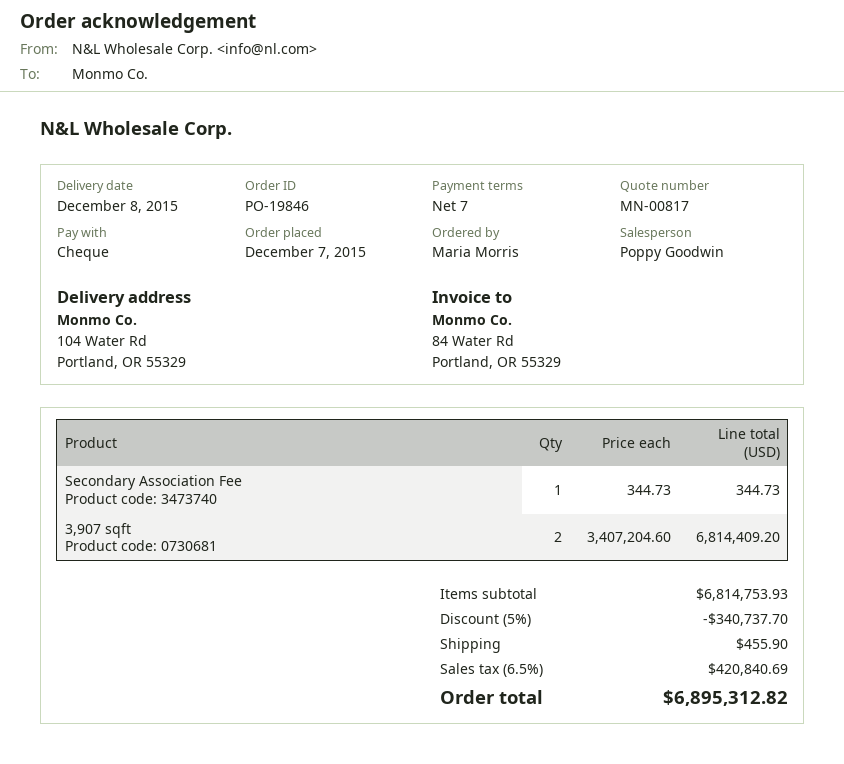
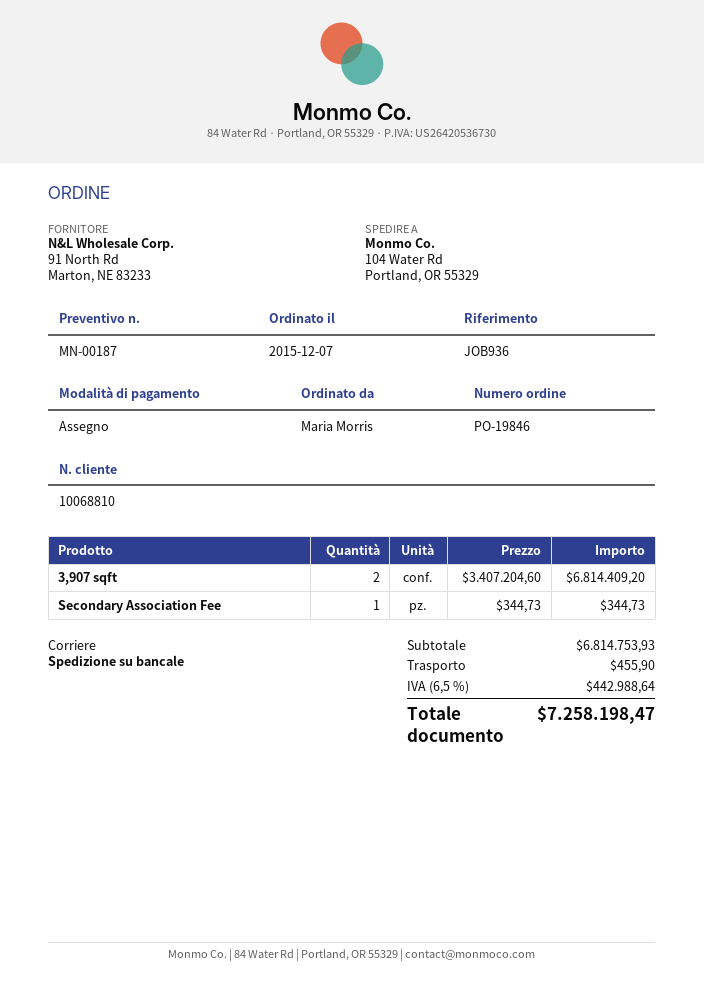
quote number: MN-00817 -> MN-00187
discount: 5% = 340737.70 -> none
tax: 6.5% = 420840.69 -> 6.5% = 442988.64
total: 6895312.82 -> 7258198.47

